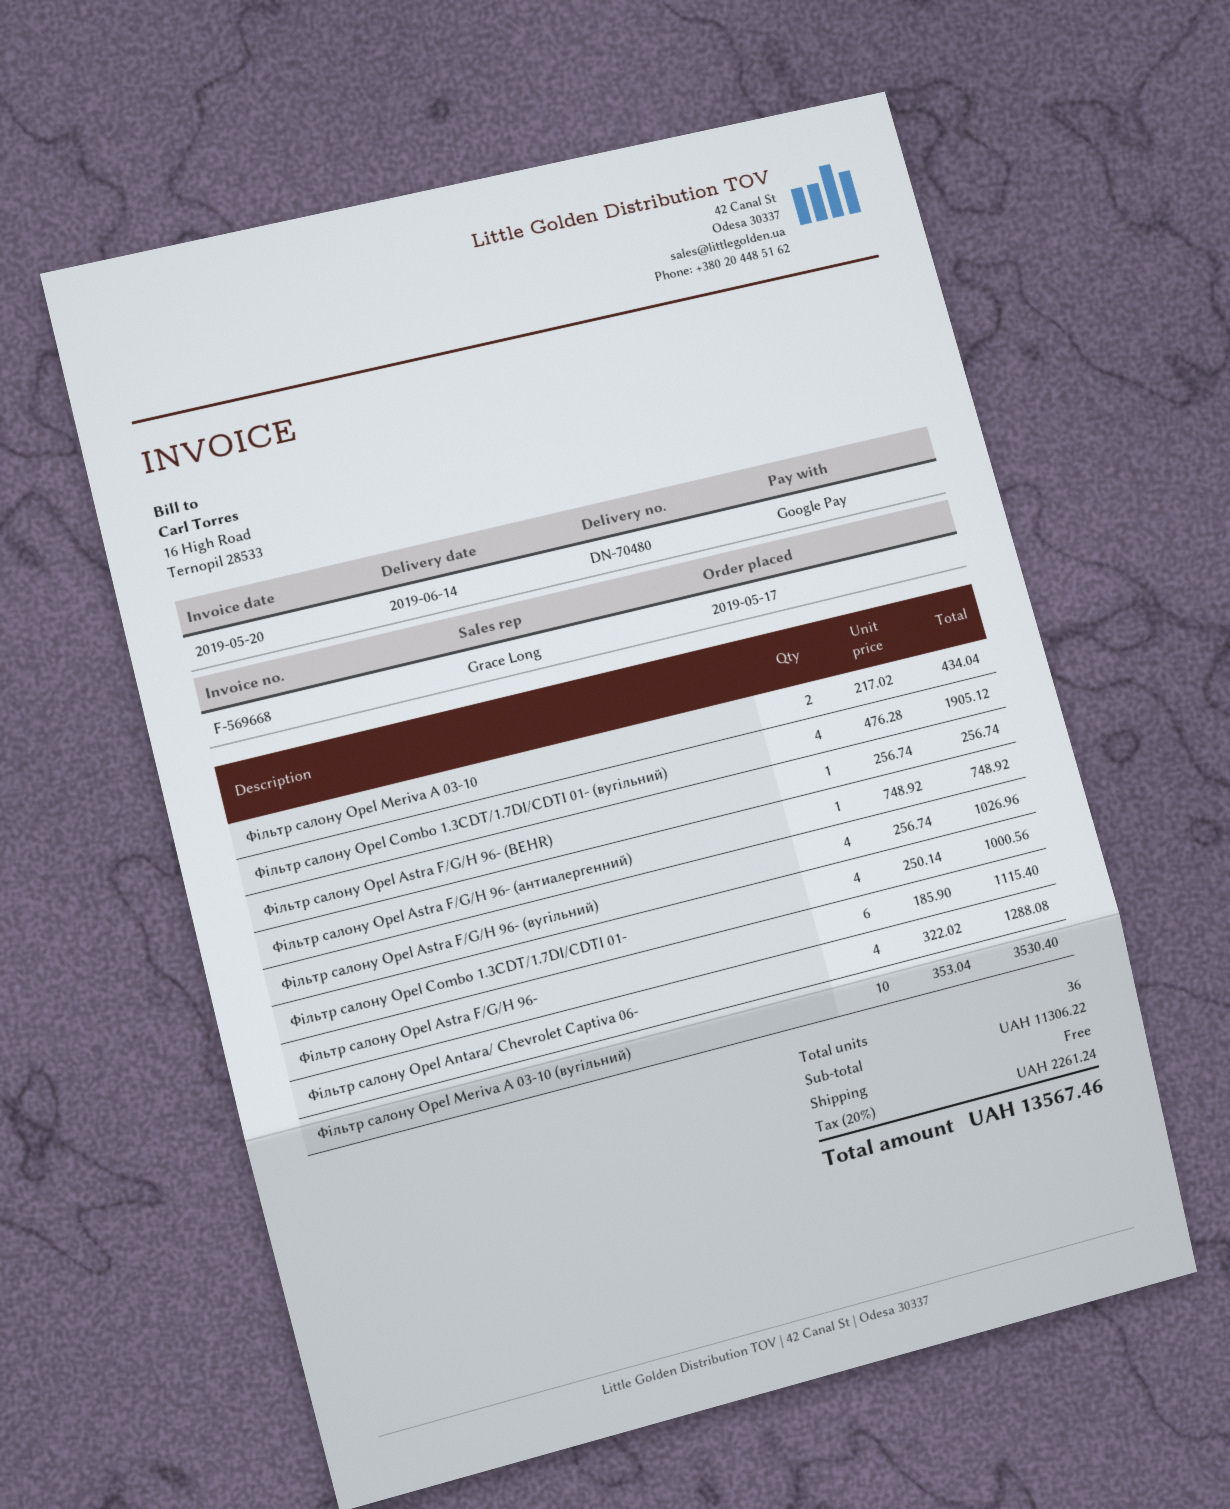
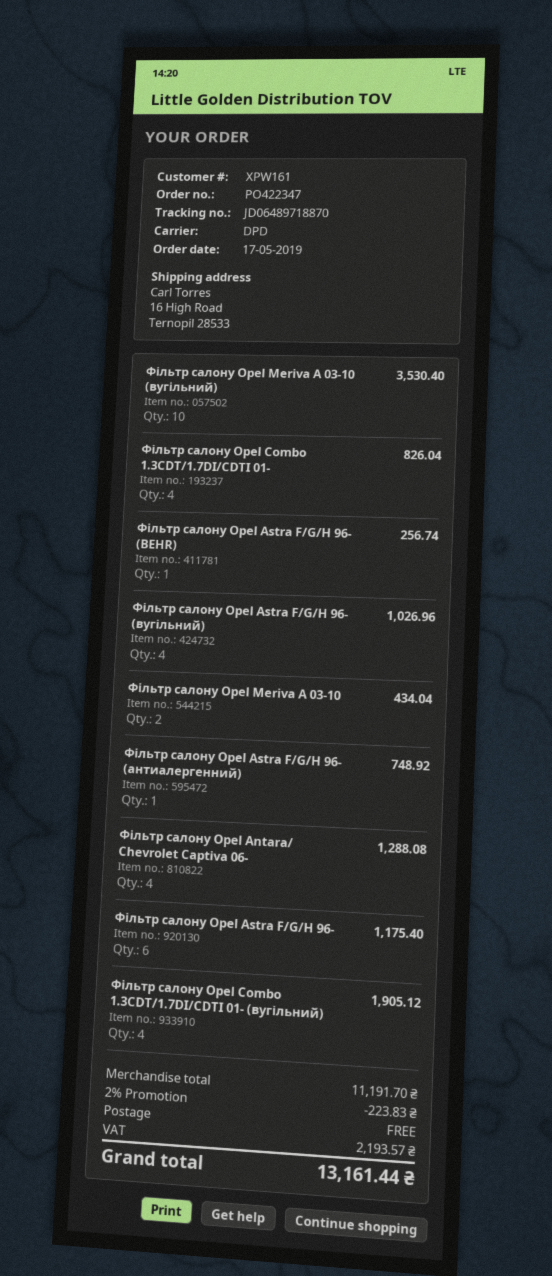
Фільтр салону Opel Combo 1.3CDT/1.7DI/CDTI 01-: 4 for 1000.56 -> 4 for 826.04
Фільтр салону Opel Astra F/G/H 96-: 6 for 1115.40 -> 6 for 1175.40
subtotal: 11306.22 -> 11191.70
discount: none -> 2% = 223.83
tax: 2261.24 -> 2193.57
total: 13567.46 -> 13161.44

